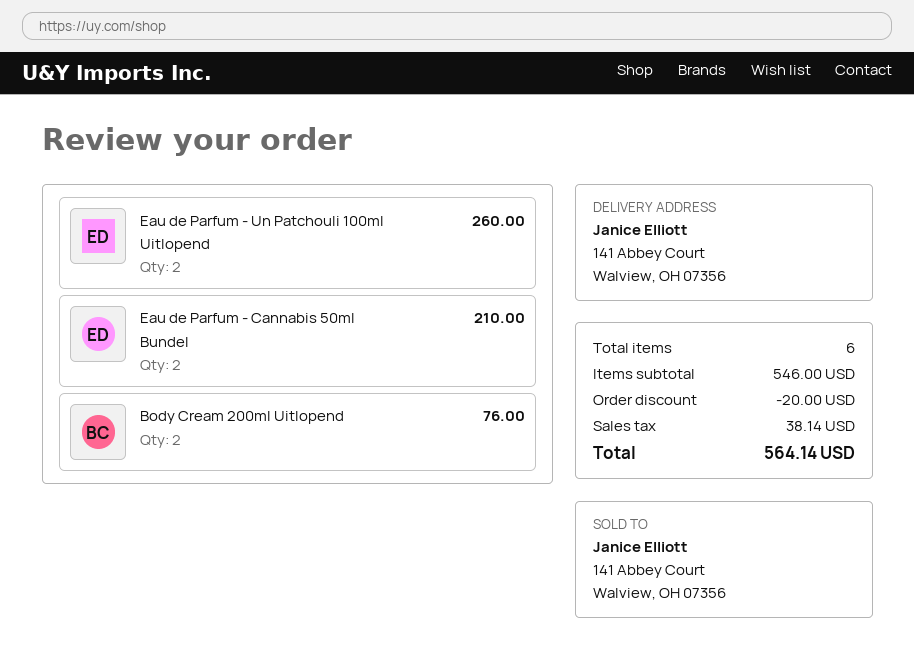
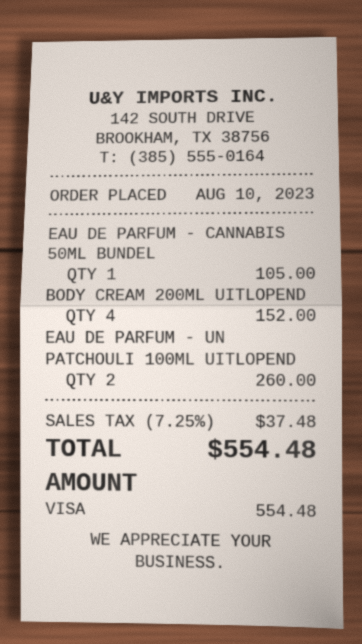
Eau de Parfum - Cannabis 50ml Bundel: 2 for 210.00 -> 1 for 105.00
Body Cream 200ml Uitlopend: 2 for 76.00 -> 4 for 152.00
discount: 20.00 -> none
tax: 38.14 -> 37.48
total: 564.14 -> 554.48

